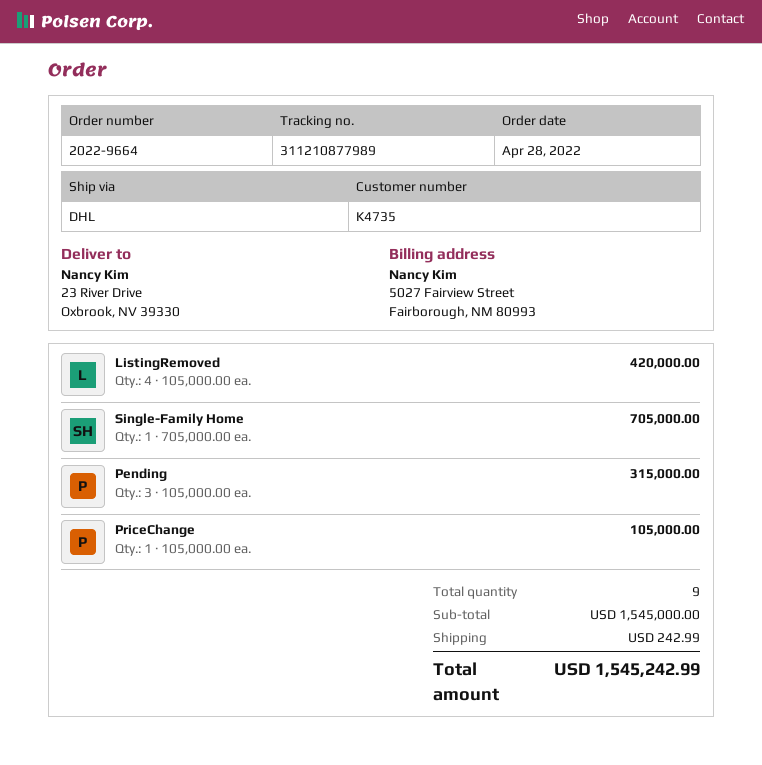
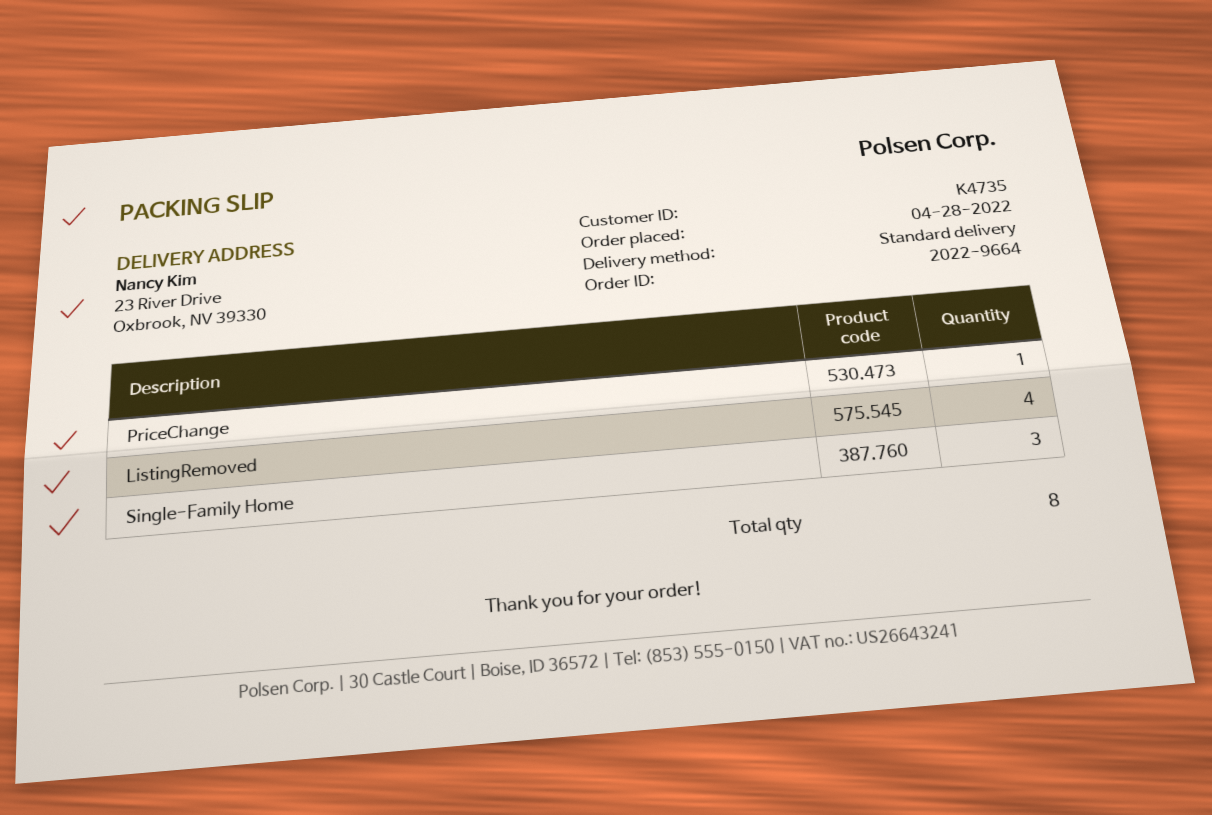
shipping method: DHL -> standard
Single-Family Home: 1 -> 3
Pending: 3 -> none
total quantity: 9 -> 8

